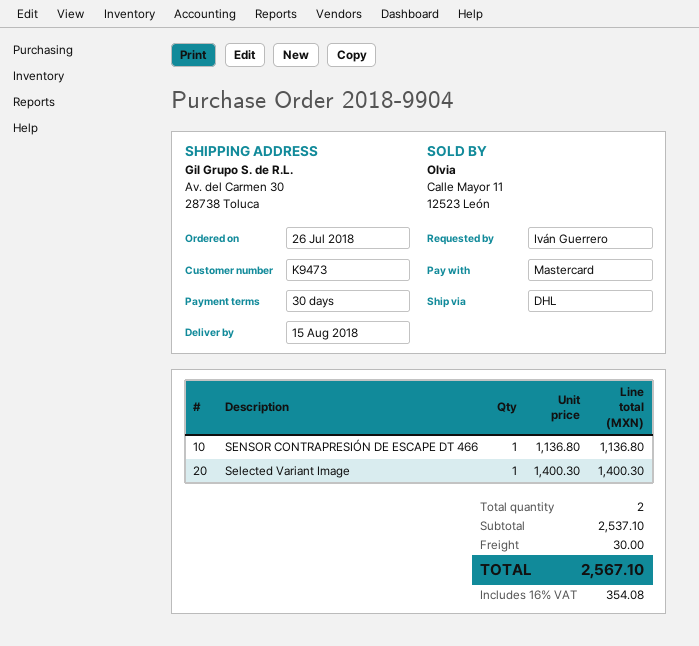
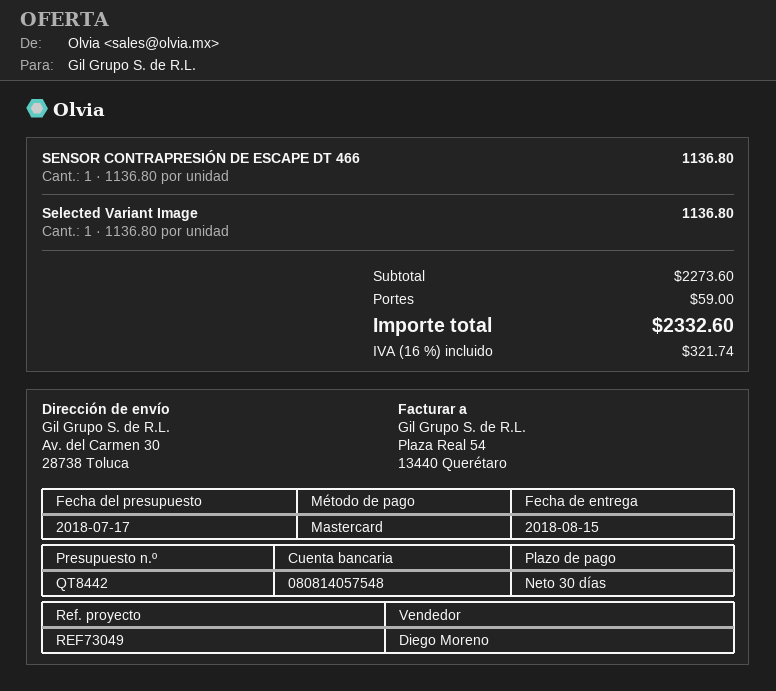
Selected Variant Image: 1 x 1400.30 = 1400.30 -> 1 x 1136.80 = 1136.80
subtotal: 2537.10 -> 2273.60
shipping: 30.00 -> 59.00
tax: 16% = 354.08 -> 16% = 321.74
total: 2567.10 -> 2332.60

